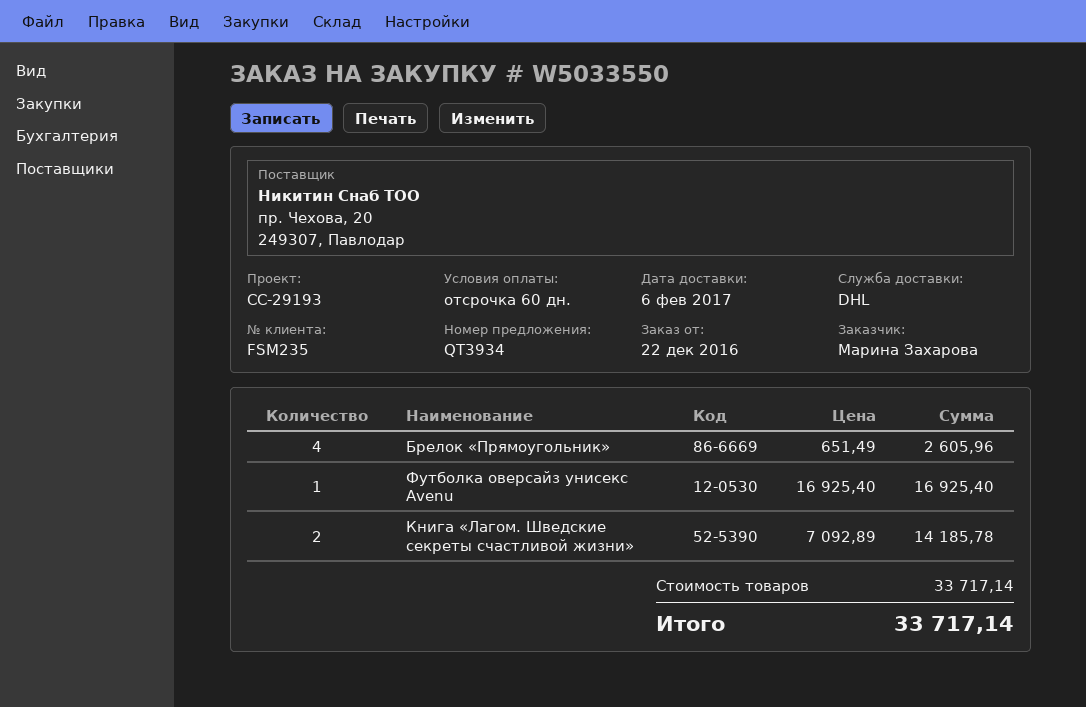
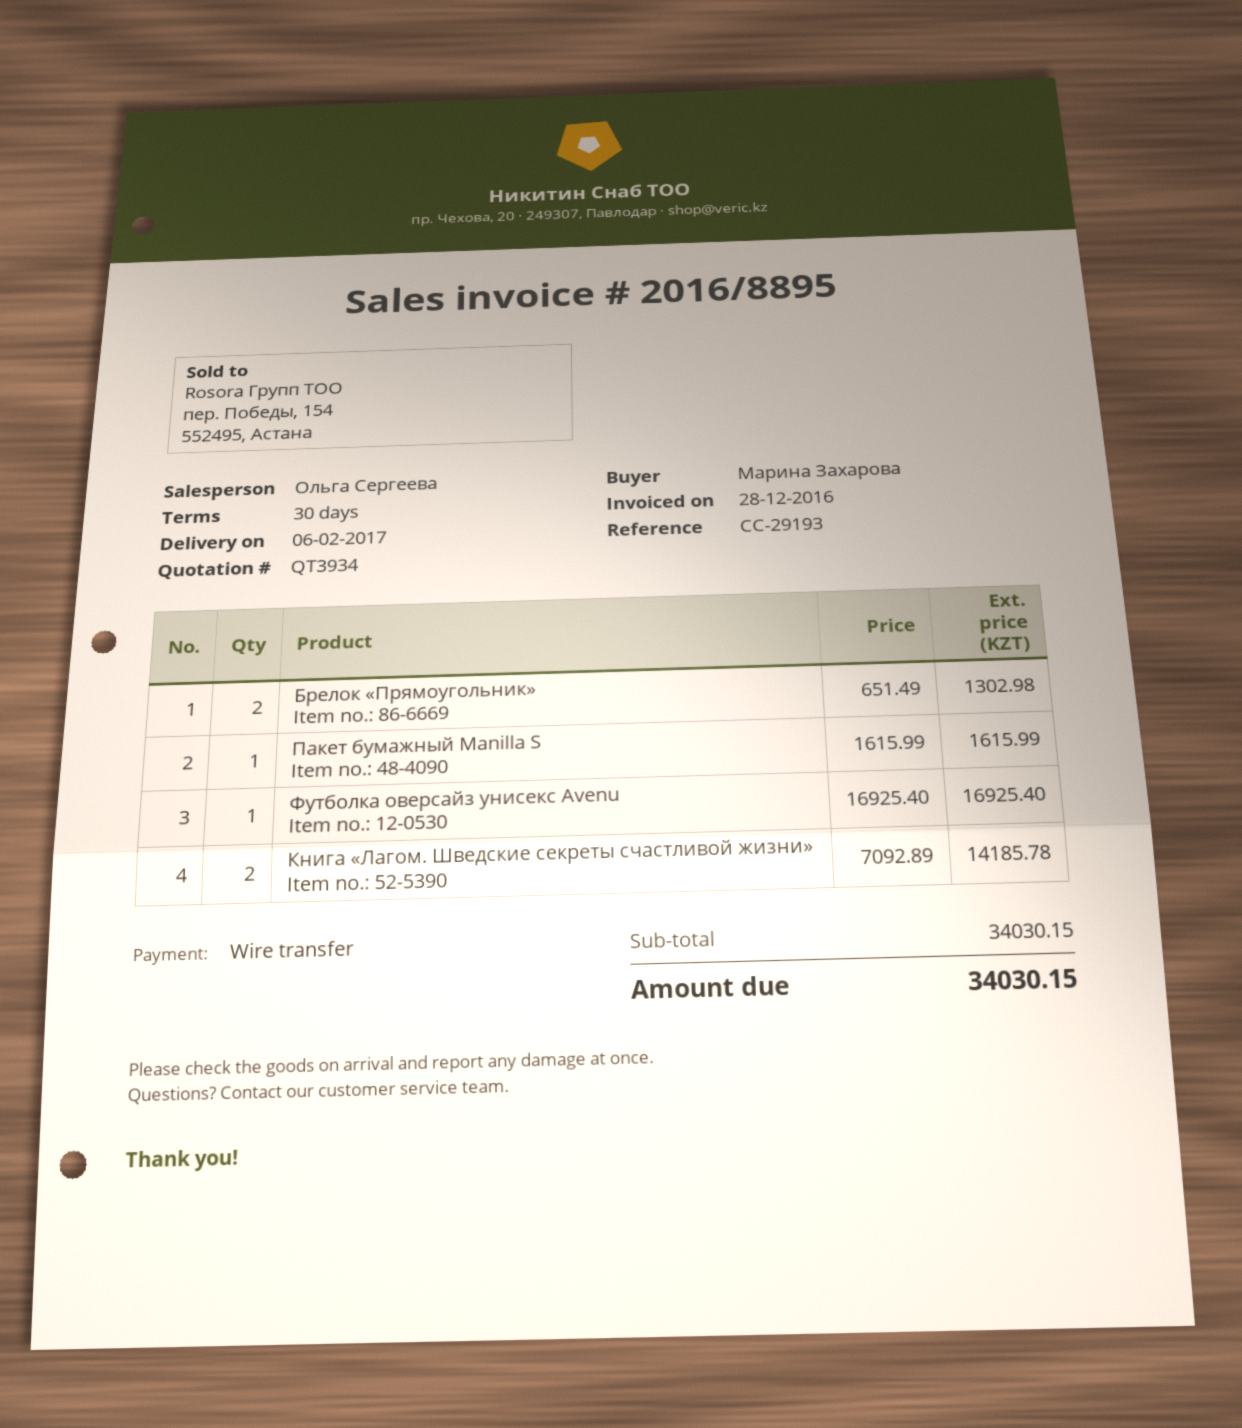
payment terms: 60 days -> 30 days
Брелок «Прямоугольник»: 4 x 651.49 = 2605.96 -> 2 x 651.49 = 1302.98
Пакет бумажный Manilla S: none -> 1 x 1615.99 = 1615.99
subtotal: 33717.14 -> 34030.15
total: 33717.14 -> 34030.15

